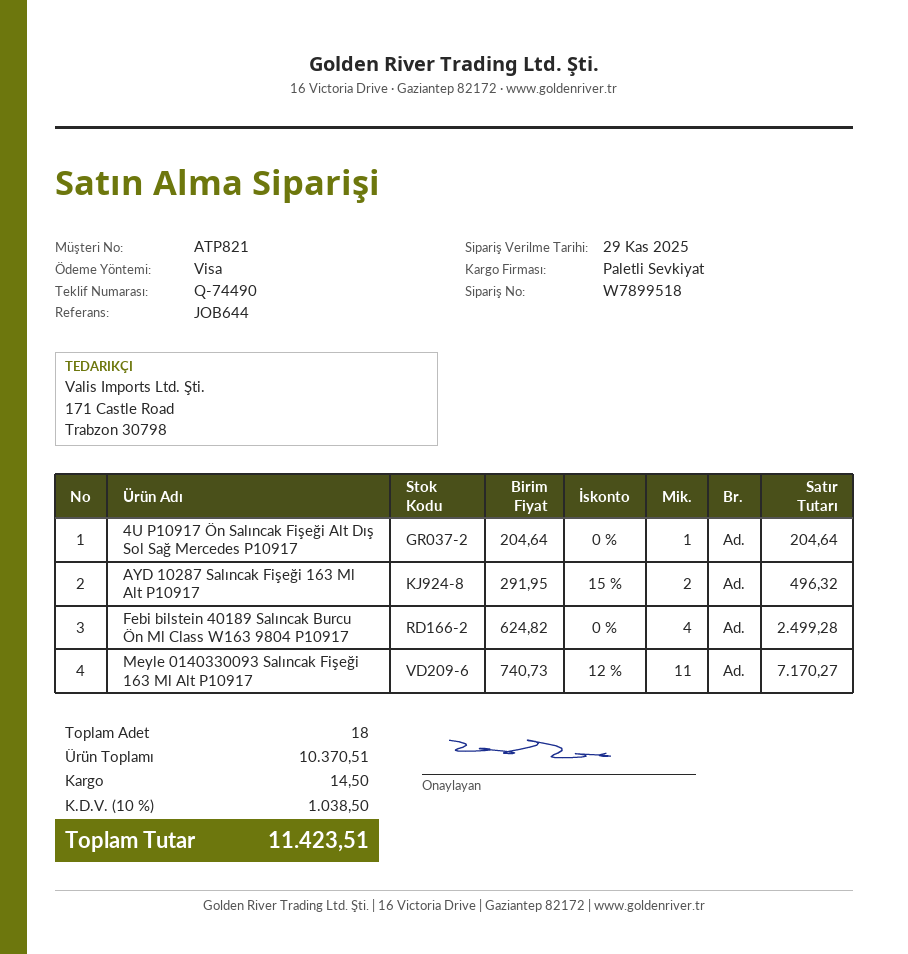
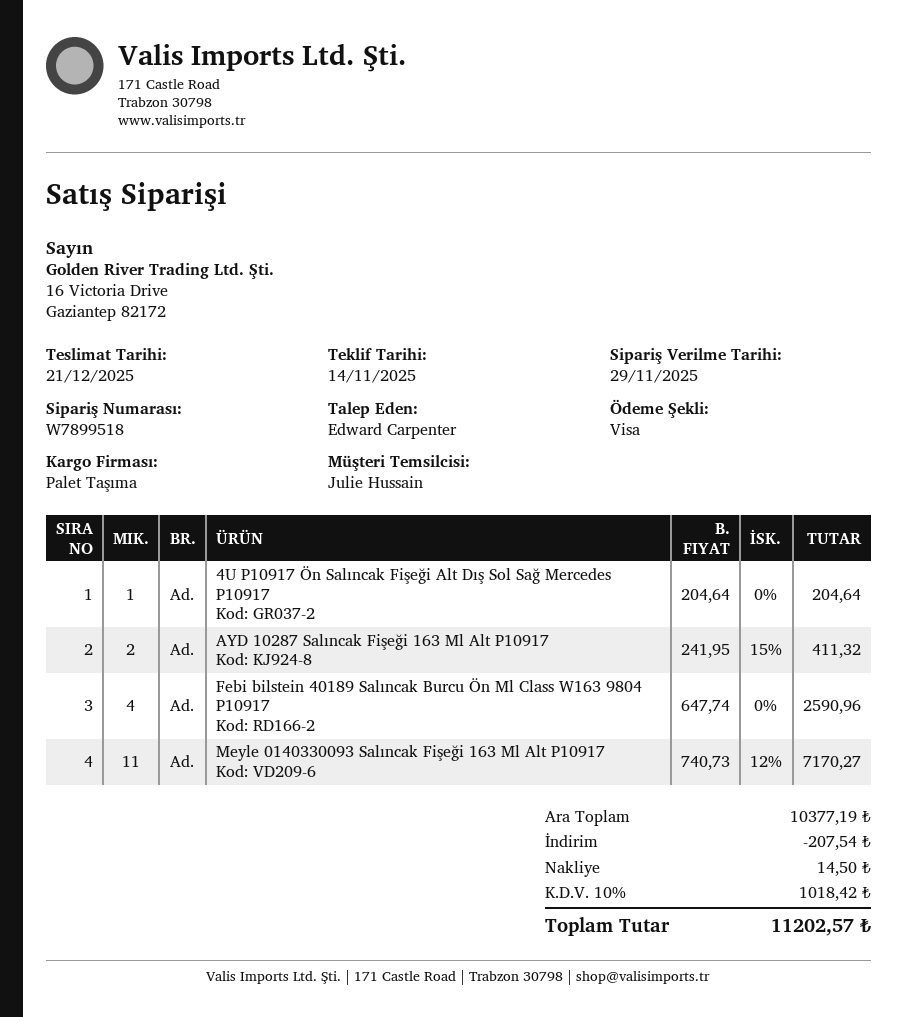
AYD 10287 Salıncak Fişeği 163 Ml Alt P10917: 2 x 291.95 - 15% = 496.32 -> 2 x 241.95 - 15% = 411.32
Febi bilstein 40189 Salıncak Burcu Ön Ml Class W163 9804 P10917: 4 x 624.82 = 2499.28 -> 4 x 647.74 = 2590.96
subtotal: 10370.51 -> 10377.19
discount: none -> 207.54
tax: 10% = 1038.50 -> 10% = 1018.42
total: 11423.51 -> 11202.57

